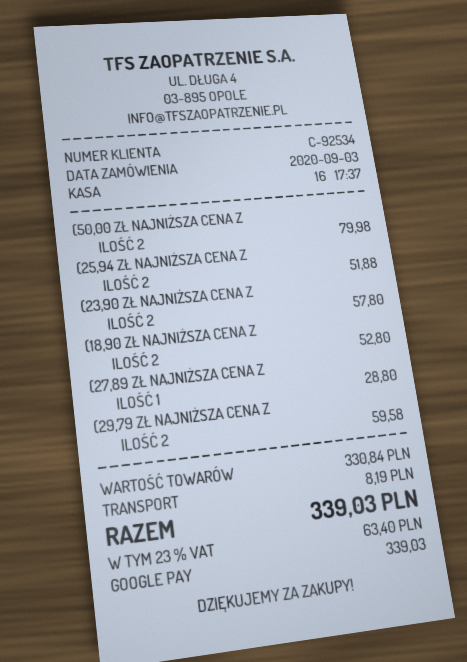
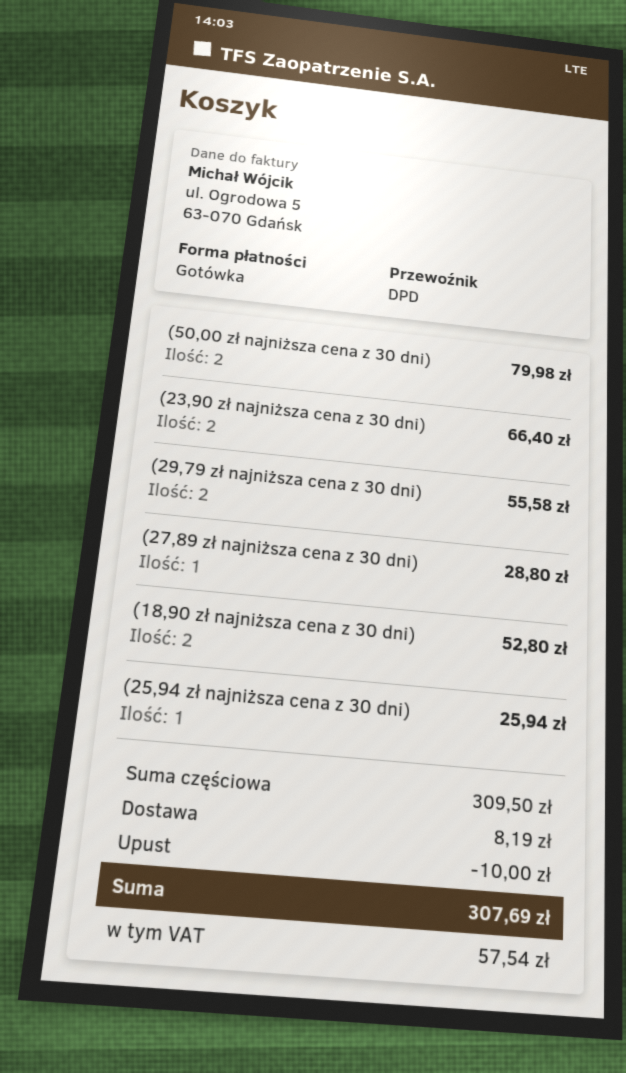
payment method: Google Pay -> cash
(25,94 ZŁ NAJNIŻSZA CENA Z: 2 for 51.88 -> 1 for 25.94
(23,90 ZŁ NAJNIŻSZA CENA Z: 2 for 57.80 -> 2 for 66.40
(29,79 ZŁ NAJNIŻSZA CENA Z: 2 for 59.58 -> 2 for 55.58
subtotal: 330.84 -> 309.50
discount: none -> 10.00
tax: 63.40 -> 57.54
total: 339.03 -> 307.69

